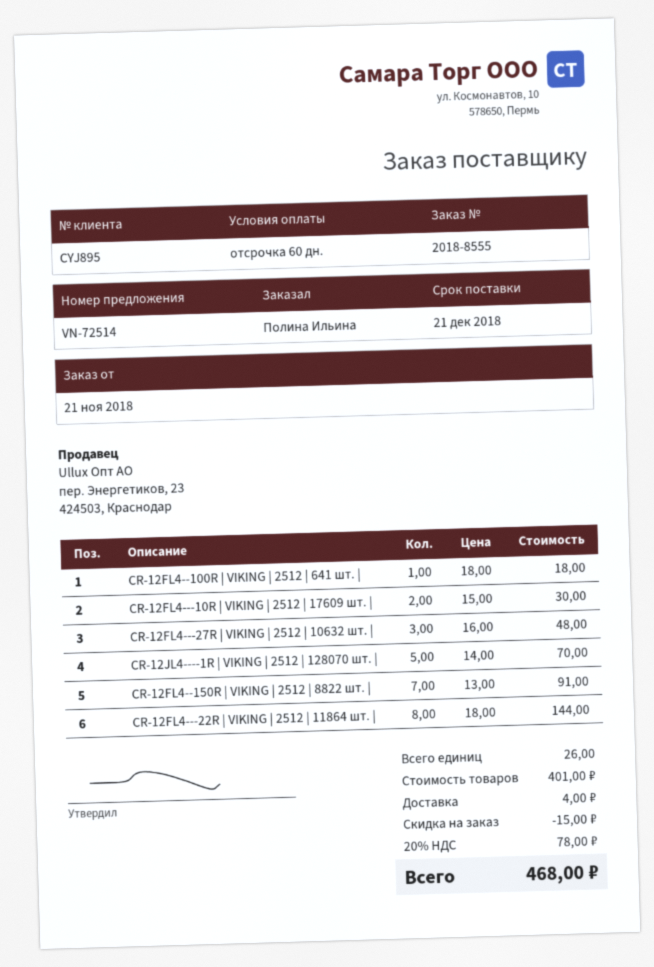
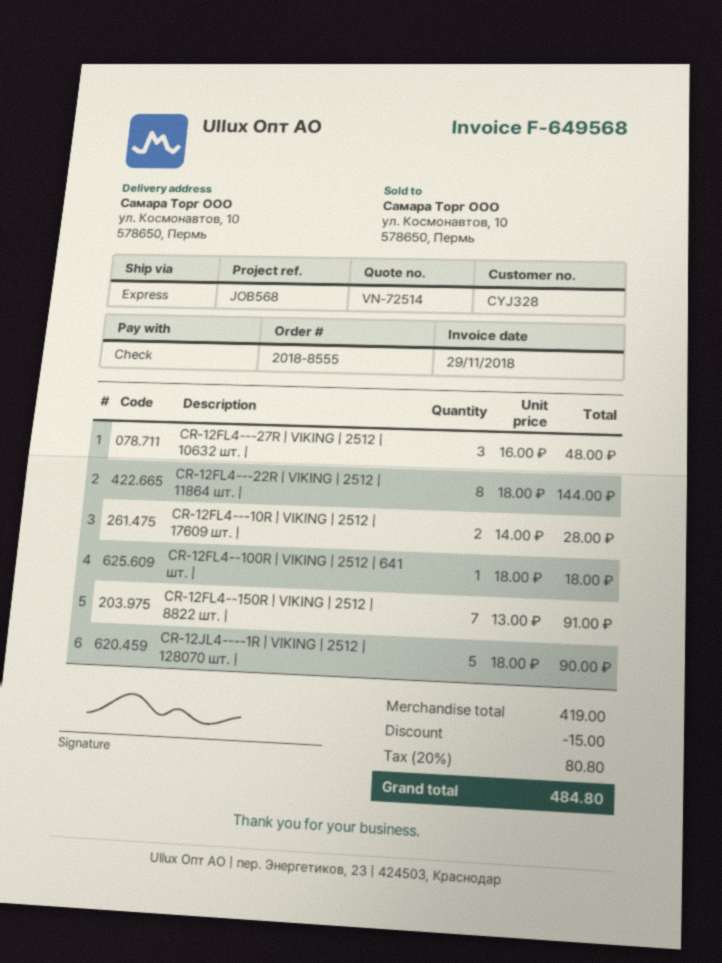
customer number: CYJ895 -> CYJ328
CR-12FL4---10R | VIKING | 2512 | 17609 шт. |: 2 x 15.00 = 30.00 -> 2 x 14.00 = 28.00
CR-12JL4----1R | VIKING | 2512 | 128070 шт. |: 5 x 14.00 = 70.00 -> 5 x 18.00 = 90.00
subtotal: 401.00 -> 419.00
shipping: 4.00 -> none
tax: 20% = 78.00 -> 20% = 80.80
total: 468.00 -> 484.80

